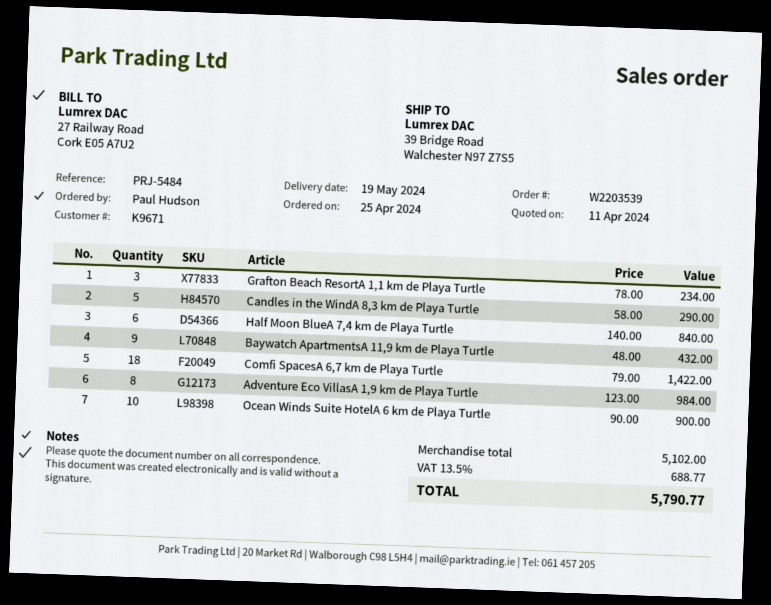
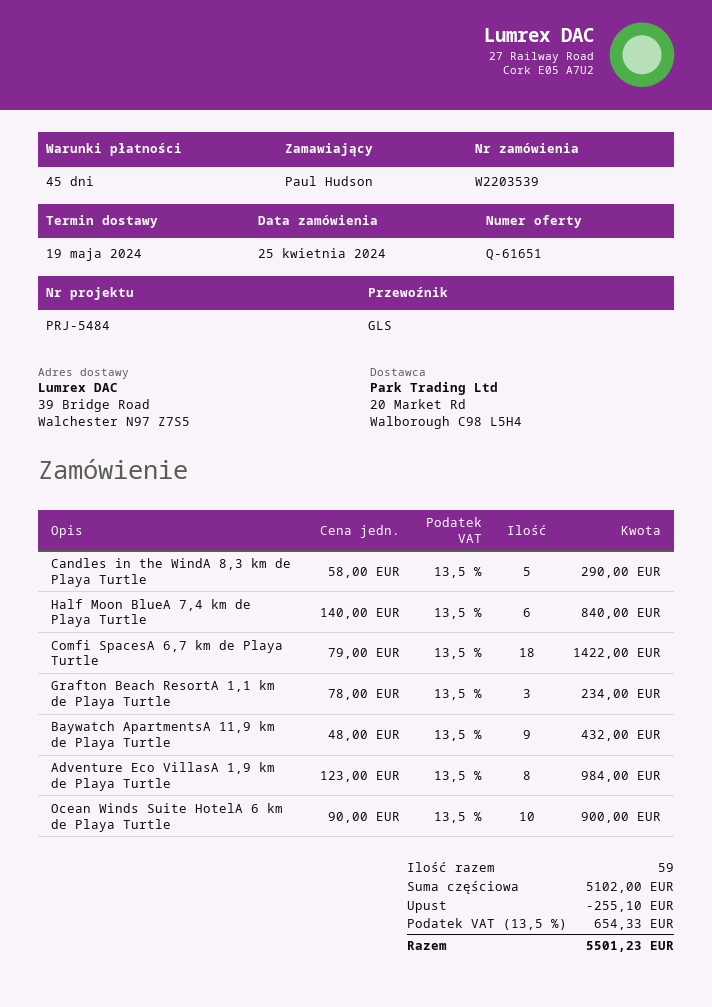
discount: none -> 255.10
tax: 13.5% = 688.77 -> 13.5% = 654.33
total: 5790.77 -> 5501.23

